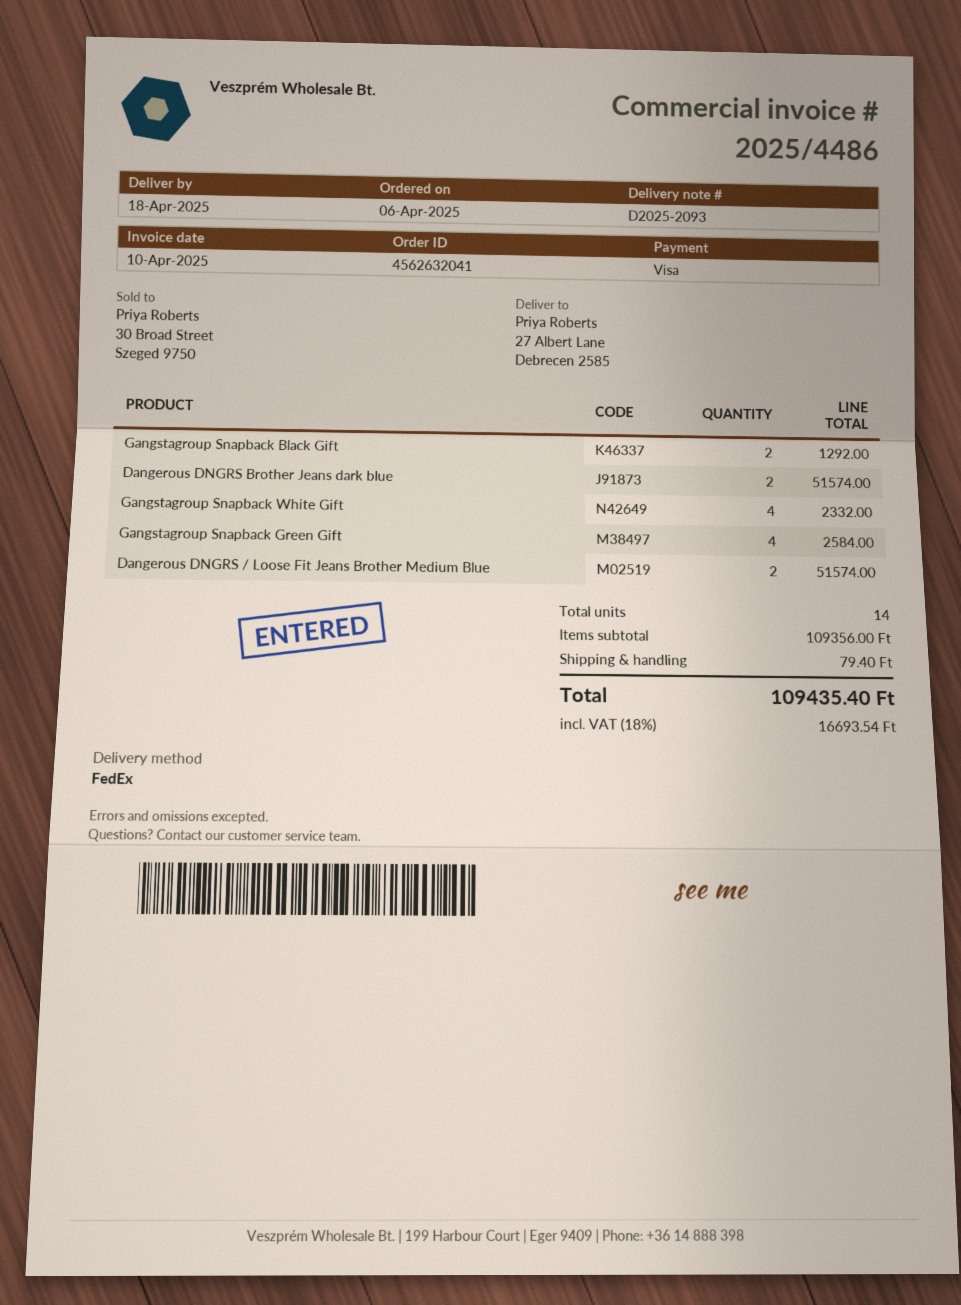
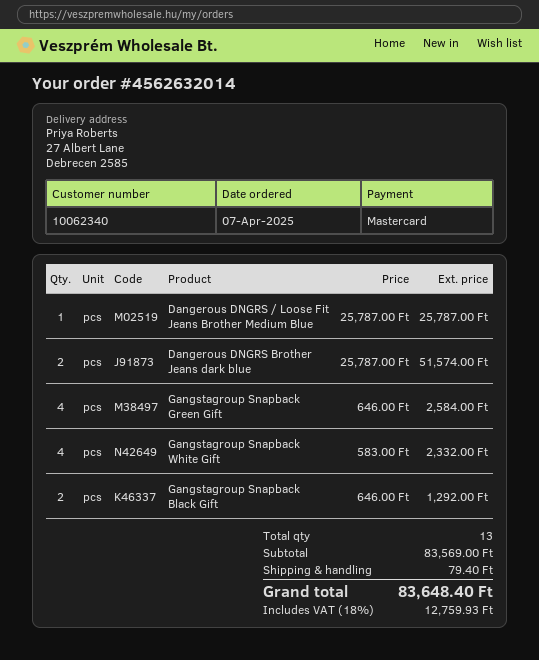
order number: 4562632041 -> 4562632014
order date: 2025-04-06 -> 2025-04-07
payment method: Visa -> Mastercard
Dangerous DNGRS / Loose Fit Jeans Brother Medium Blue: 2 for 51574.00 -> 1 for 25787.00
total quantity: 14 -> 13
subtotal: 109356.00 -> 83569.00
tax: 18% = 16693.54 -> 18% = 12759.93
total: 109435.40 -> 83648.40

